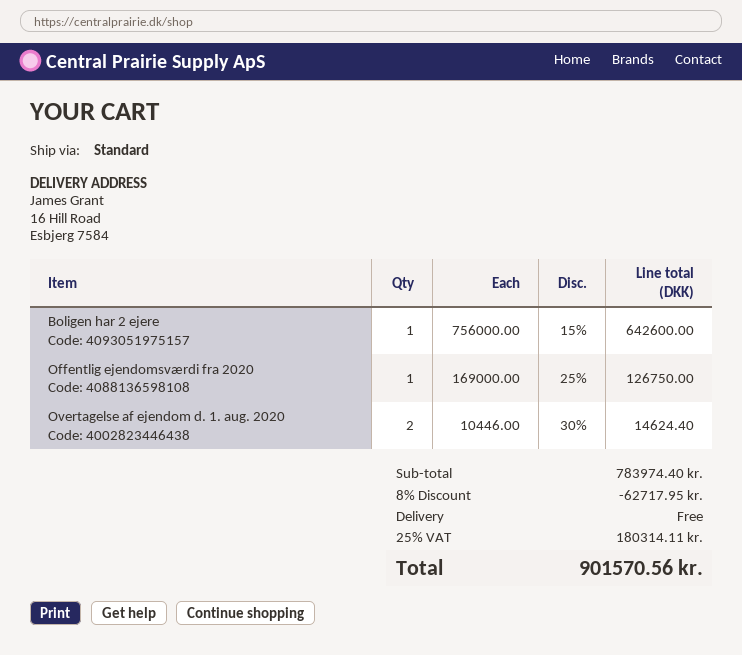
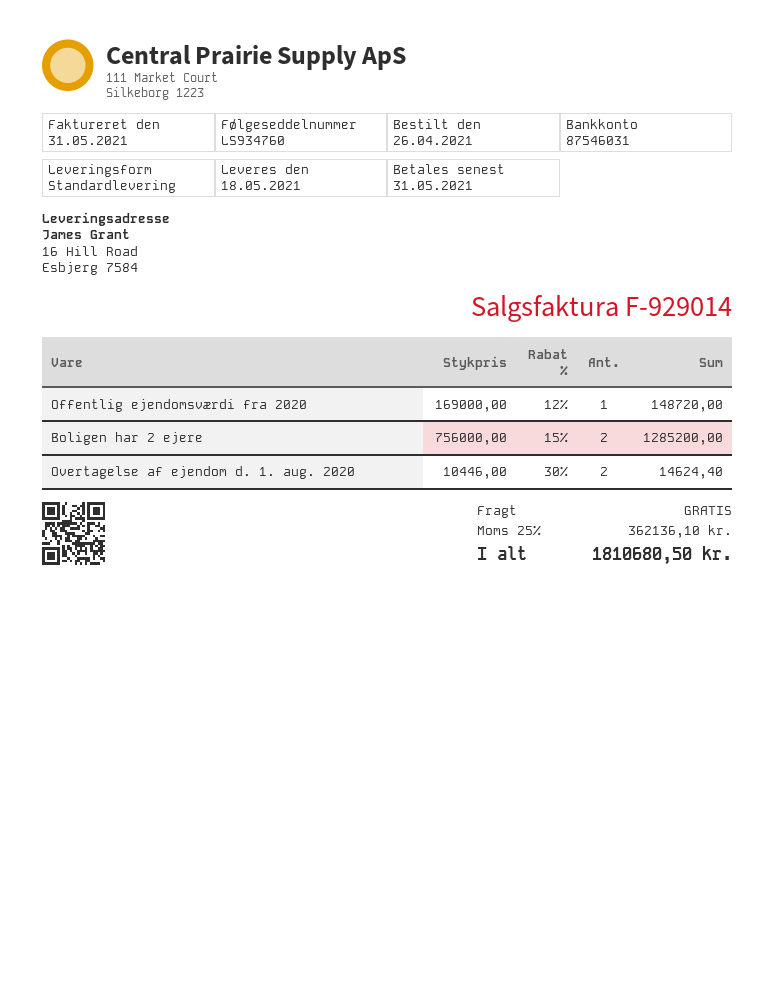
Boligen har 2 ejere: 1 x 756000.00 - 15% = 642600.00 -> 2 x 756000.00 - 15% = 1285200.00
Offentlig ejendomsværdi fra 2020: 1 x 169000.00 - 25% = 126750.00 -> 1 x 169000.00 - 12% = 148720.00
discount: 8% = 62717.95 -> none
tax: 25% = 180314.11 -> 25% = 362136.10
total: 901570.56 -> 1810680.50

